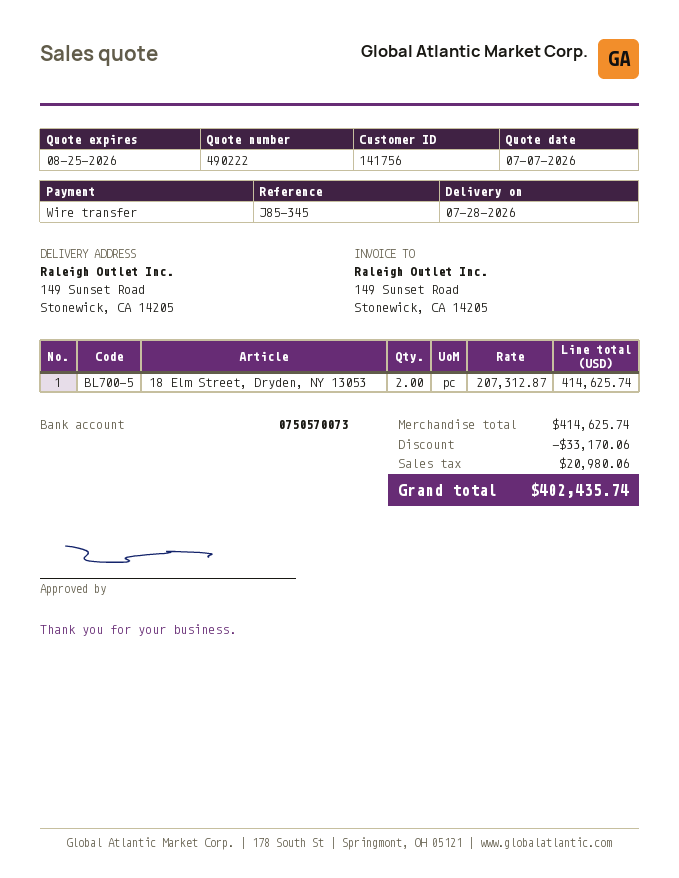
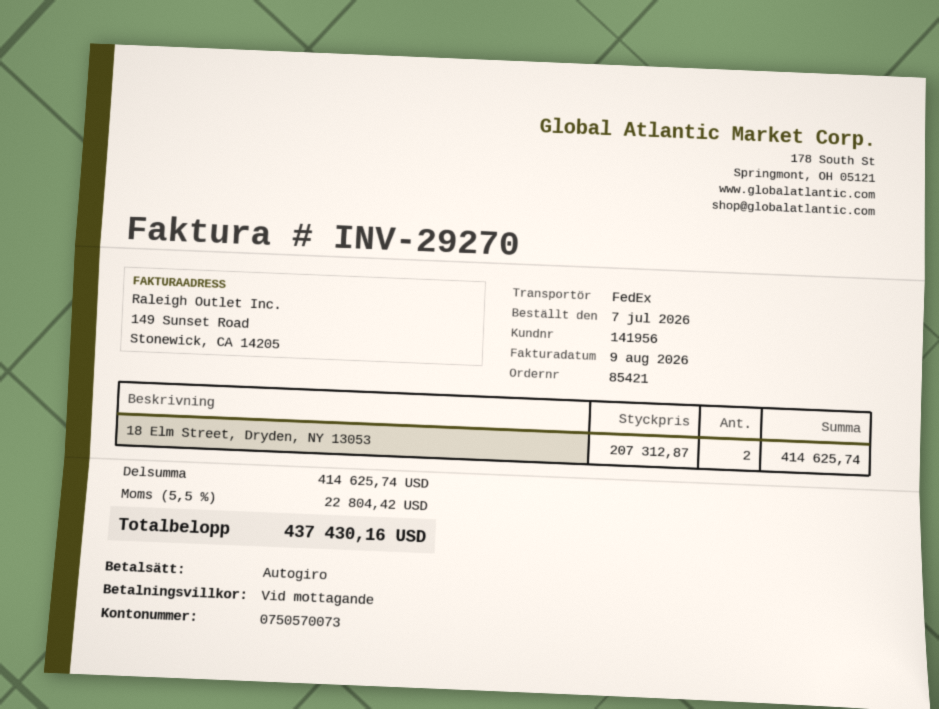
customer number: 141756 -> 141956
payment method: bank transfer -> direct debit
discount: 33170.06 -> none
tax: 20980.06 -> 22804.42
total: 402435.74 -> 437430.16

